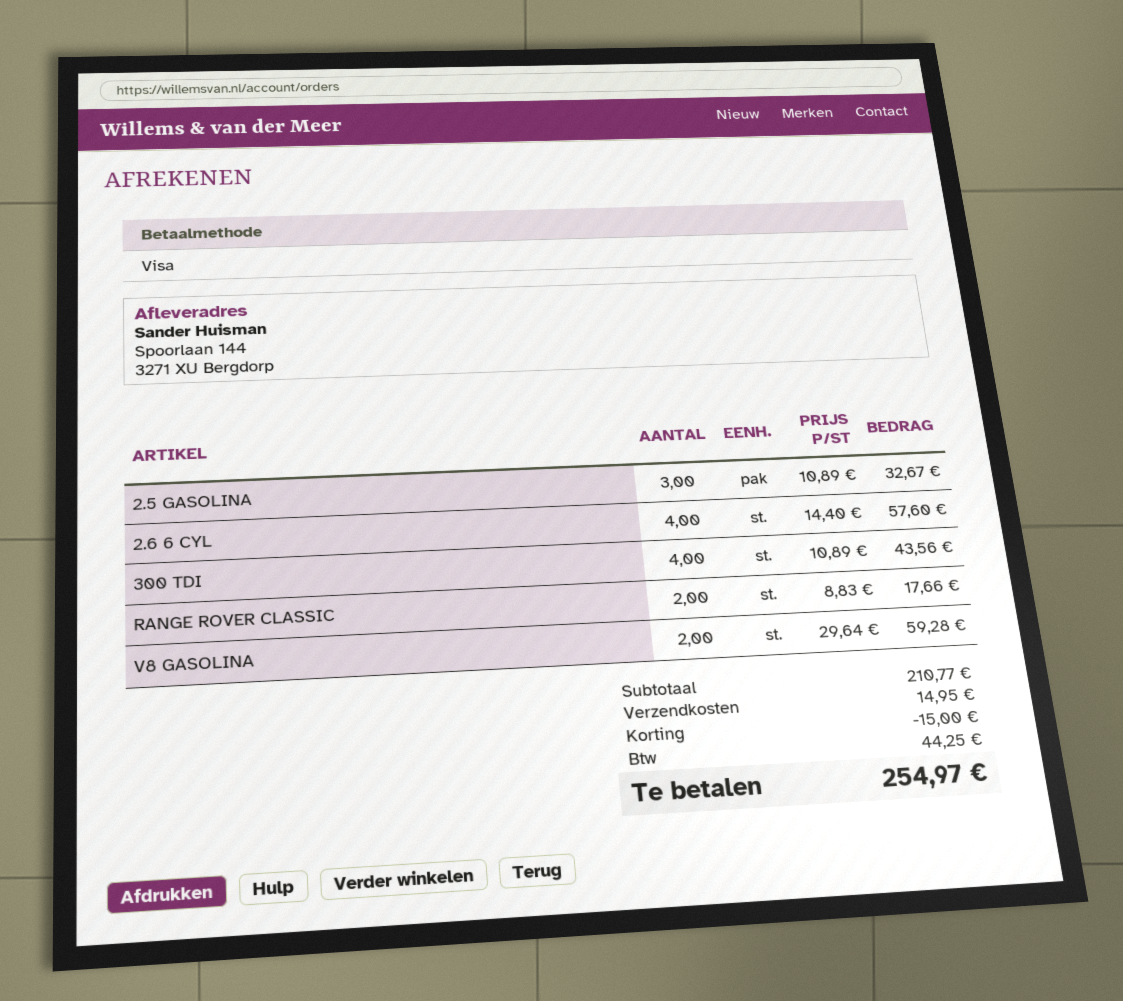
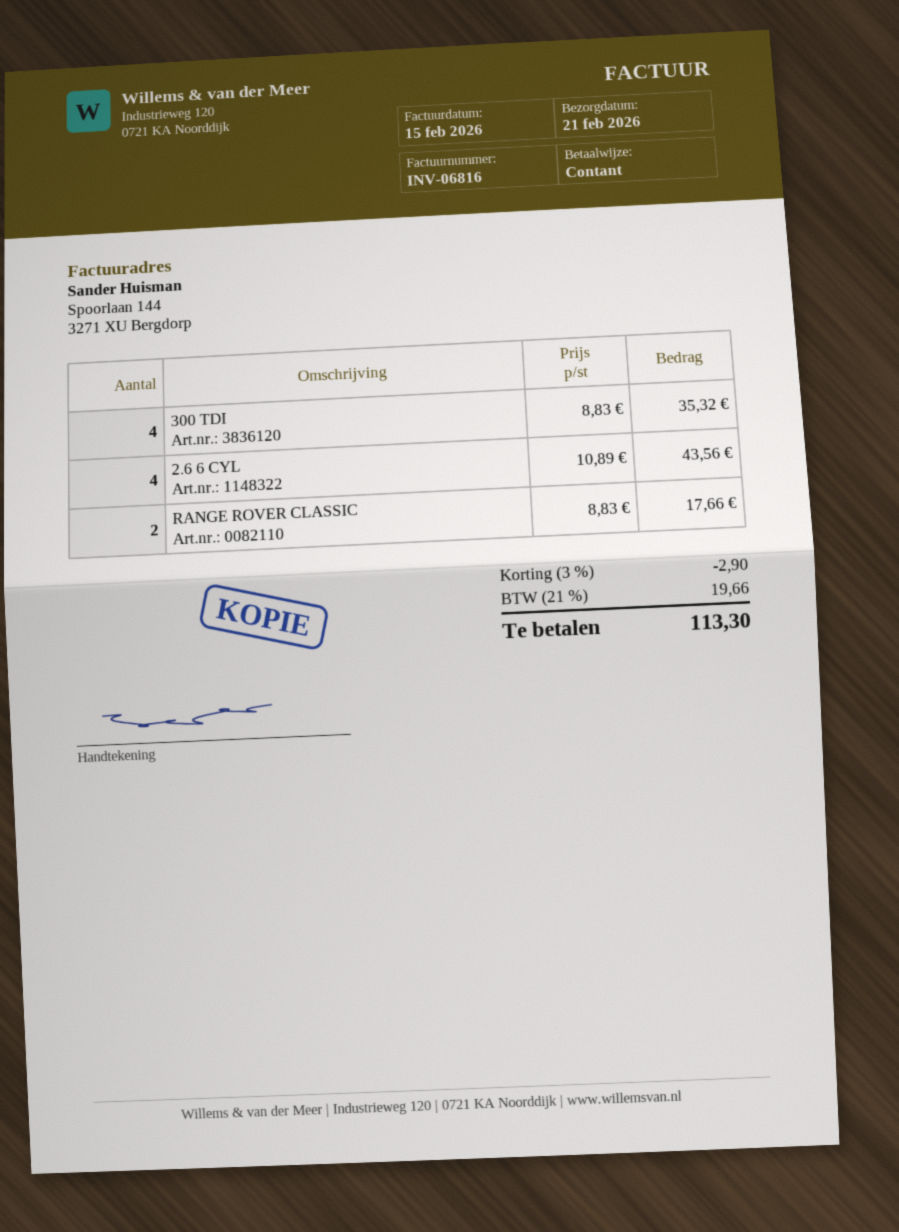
payment method: Visa -> cash
2.5 GASOLINA: 3 x 10.89 = 32.67 -> none
2.6 6 CYL: 4 x 14.40 = 57.60 -> 4 x 10.89 = 43.56
300 TDI: 4 x 10.89 = 43.56 -> 4 x 8.83 = 35.32
V8 GASOLINA: 2 x 29.64 = 59.28 -> none
discount: 15.00 -> 2.90
shipping: 14.95 -> none
tax: 44.25 -> 19.66
total: 254.97 -> 113.30

